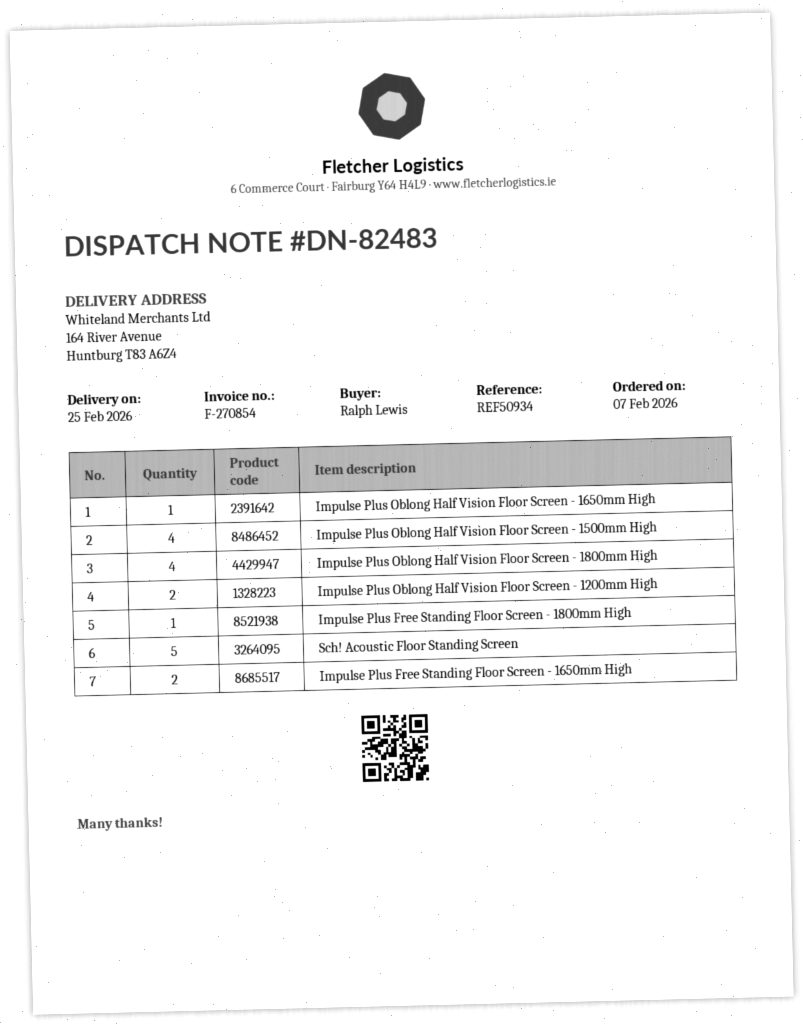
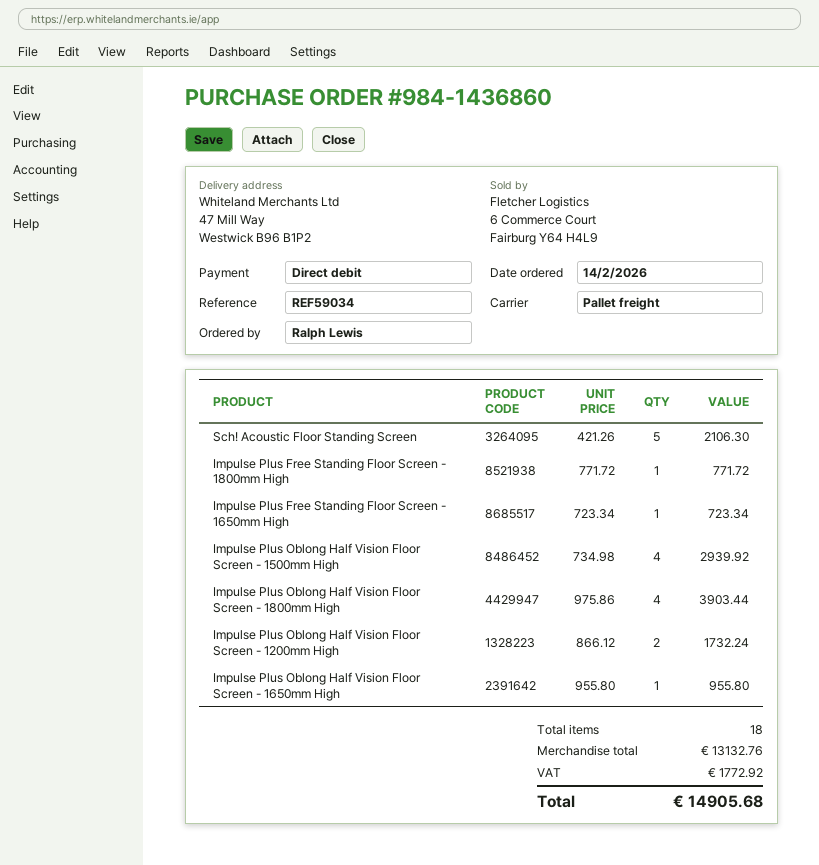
order date: 2026-02-07 -> 2026-02-14
reference: REF50934 -> REF59034
ship to: 164 River Avenue, Huntburg T83 A6Z4 -> 47 Mill Way, Westwick B96 B1P2
Impulse Plus Free Standing Floor Screen - 1650mm High: 2 -> 1

